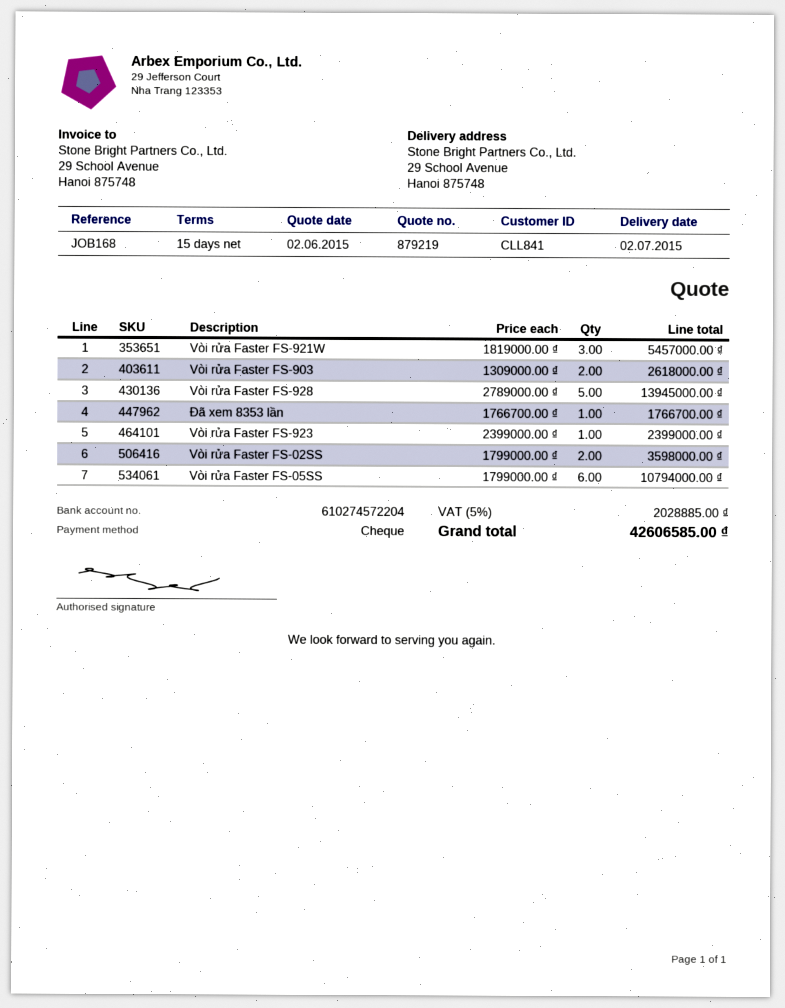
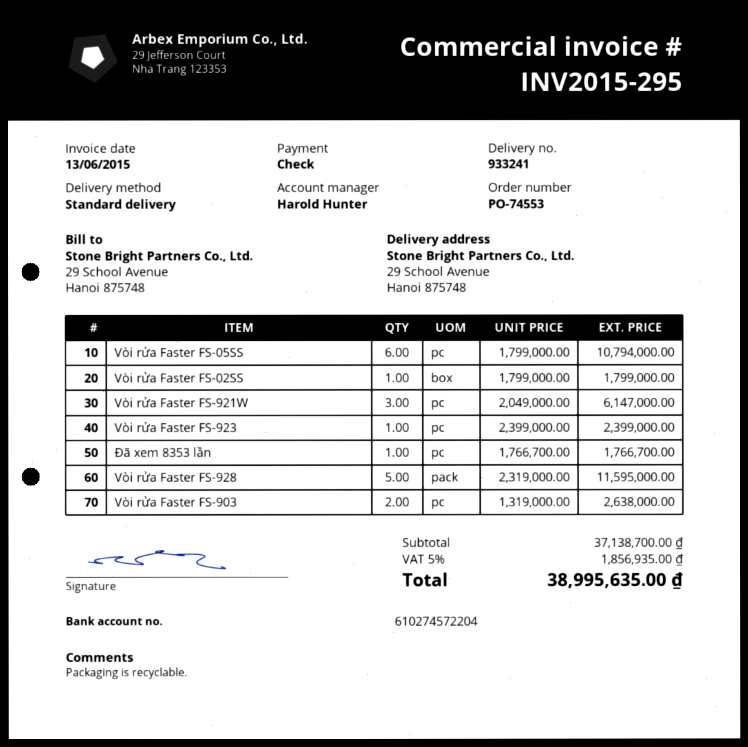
Vòi rửa Faster FS-921W: 3 x 1819000.00 = 5457000.00 -> 3 x 2049000.00 = 6147000.00
Vòi rửa Faster FS-903: 2 x 1309000.00 = 2618000.00 -> 2 x 1319000.00 = 2638000.00
Vòi rửa Faster FS-928: 5 x 2789000.00 = 13945000.00 -> 5 x 2319000.00 = 11595000.00
Vòi rửa Faster FS-02SS: 2 x 1799000.00 = 3598000.00 -> 1 x 1799000.00 = 1799000.00
tax: 5% = 2028885.00 -> 5% = 1856935.00
total: 42606585.00 -> 38995635.00

